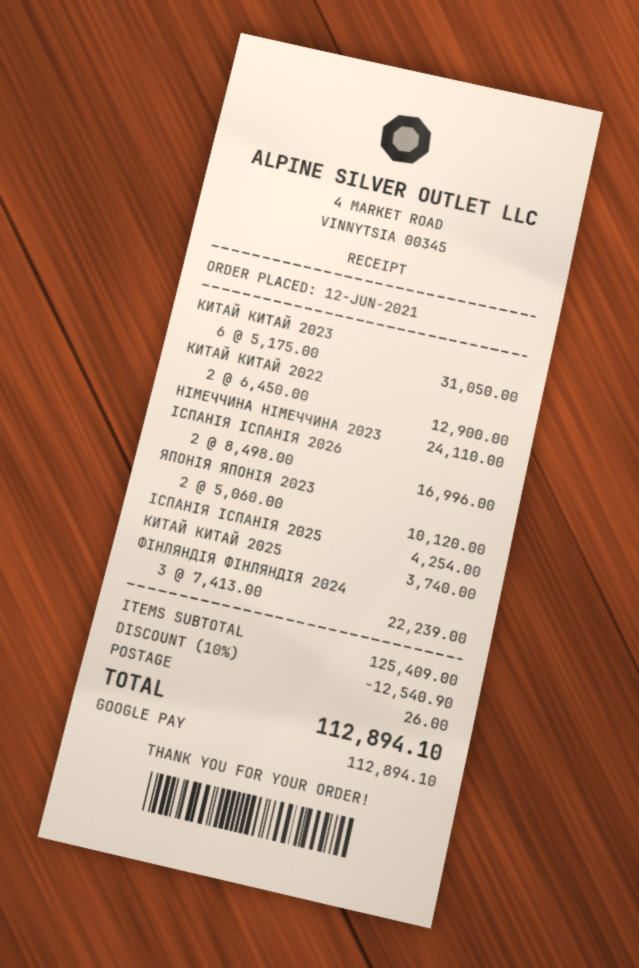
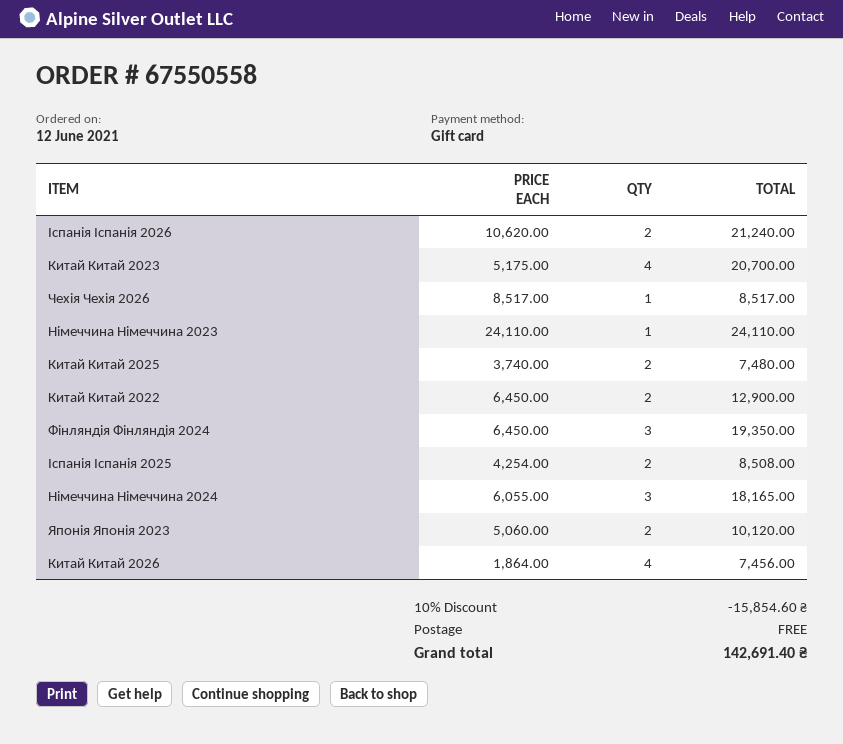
payment method: Google Pay -> gift card
КИТАЙ КИТАЙ 2023: 6 x 5175.00 = 31050.00 -> 4 x 5175.00 = 20700.00
ІСПАНІЯ ІСПАНІЯ 2026: 2 x 8498.00 = 16996.00 -> 2 x 10620.00 = 21240.00
ІСПАНІЯ ІСПАНІЯ 2025: 1 x 4254.00 = 4254.00 -> 2 x 4254.00 = 8508.00
КИТАЙ КИТАЙ 2025: 1 x 3740.00 = 3740.00 -> 2 x 3740.00 = 7480.00
ФІНЛЯНДІЯ ФІНЛЯНДІЯ 2024: 3 x 7413.00 = 22239.00 -> 3 x 6450.00 = 19350.00
Чехія Чехія 2026: none -> 1 x 8517.00 = 8517.00
Німеччина Німеччина 2024: none -> 3 x 6055.00 = 18165.00
Китай Китай 2026: none -> 4 x 1864.00 = 7456.00
discount: 10% = 12540.90 -> 10% = 15854.60
shipping: 26.00 -> 0.00
total: 112894.10 -> 142691.40

